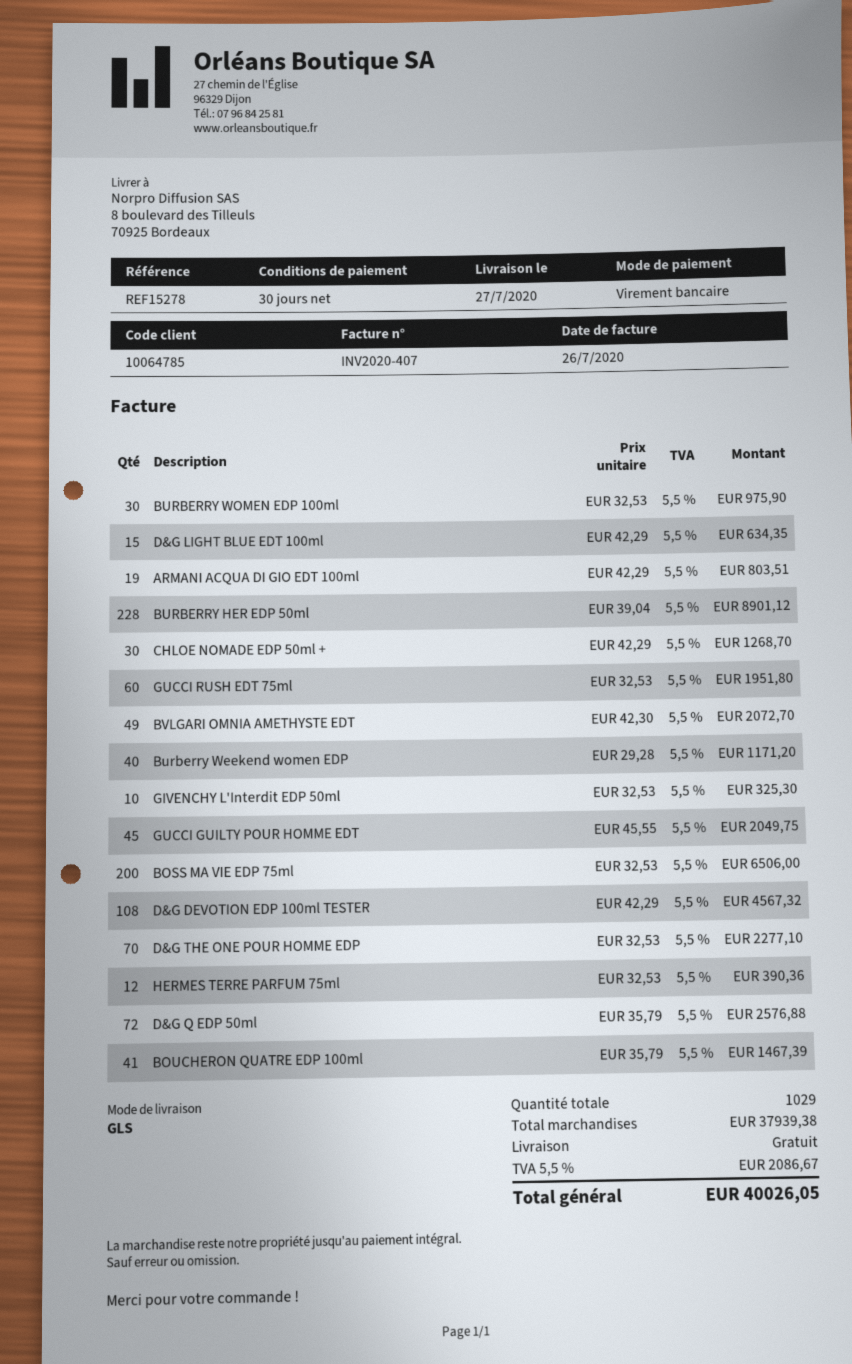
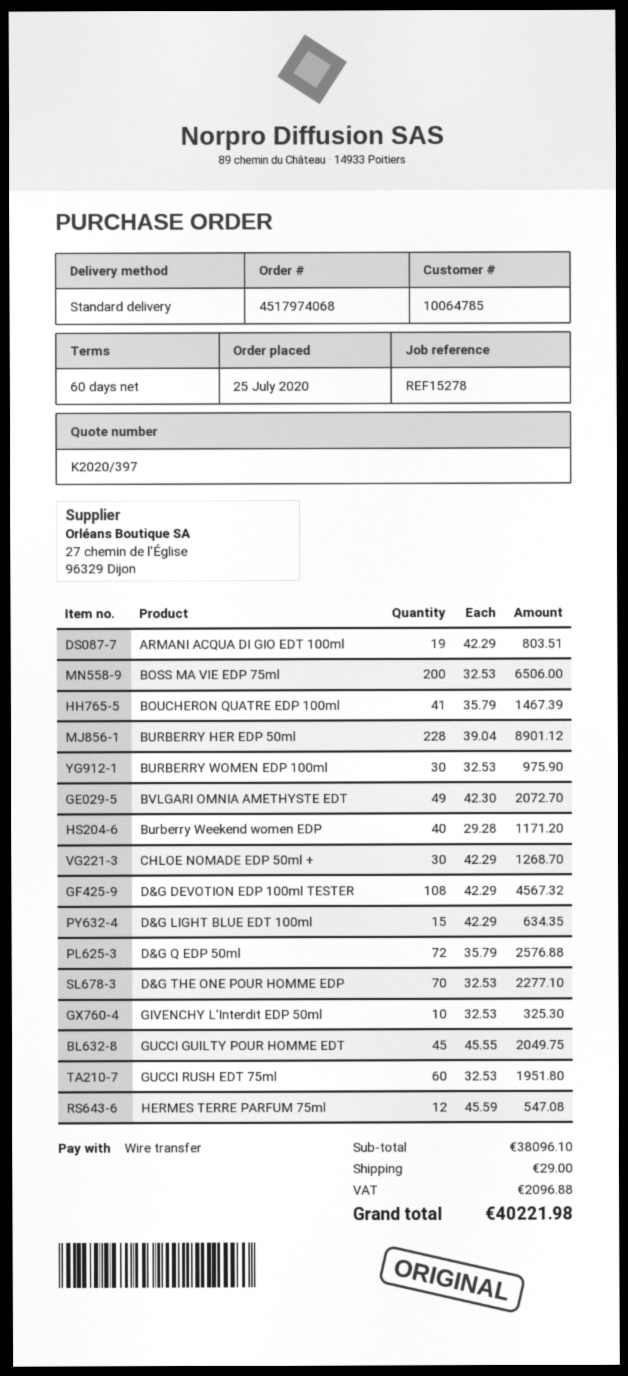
payment terms: 30 days -> 60 days
shipping method: GLS -> standard
HERMES TERRE PARFUM 75ml: 12 x 32.53 = 390.36 -> 12 x 45.59 = 547.08
subtotal: 37939.38 -> 38096.10
shipping: 0.00 -> 29.00
tax: 2086.67 -> 2096.88
total: 40026.05 -> 40221.98

